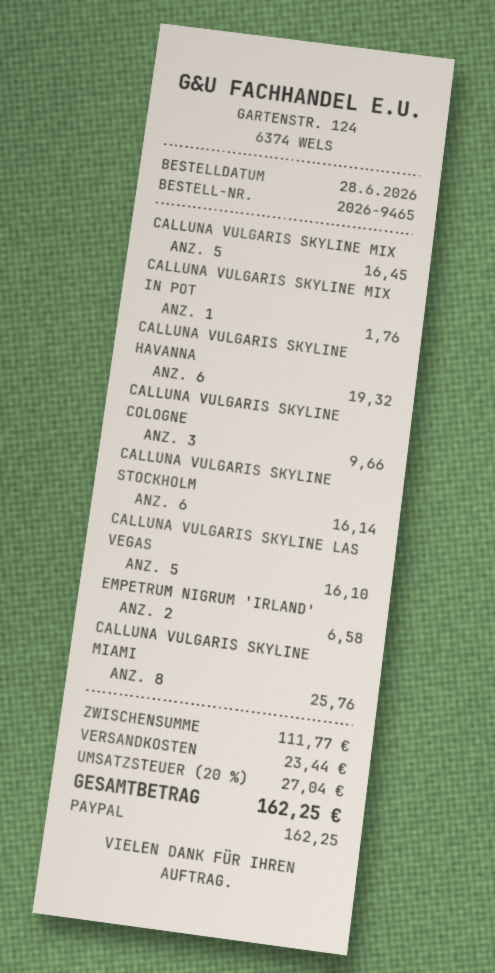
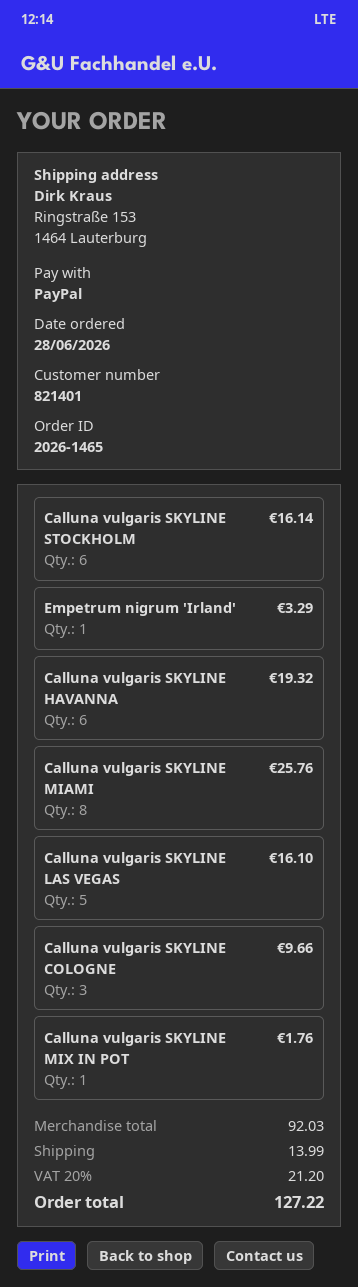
order number: 2026-9465 -> 2026-1465
CALLUNA VULGARIS SKYLINE MIX: 5 for 16.45 -> none
EMPETRUM NIGRUM 'IRLAND': 2 for 6.58 -> 1 for 3.29
subtotal: 111.77 -> 92.03
shipping: 23.44 -> 13.99
tax: 20% = 27.04 -> 20% = 21.20
total: 162.25 -> 127.22

